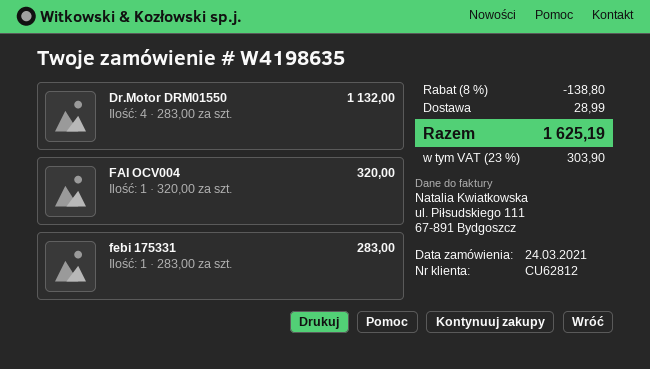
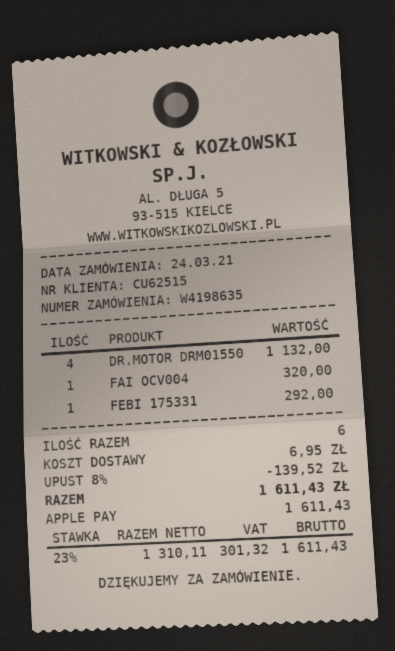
customer number: CU62812 -> CU62515
febi 175331: 1 for 283.00 -> 1 for 292.00
discount: 8% = 138.80 -> 8% = 139.52
shipping: 28.99 -> 6.95
tax: 23% = 303.90 -> 23% = 301.32
total: 1625.19 -> 1611.43

